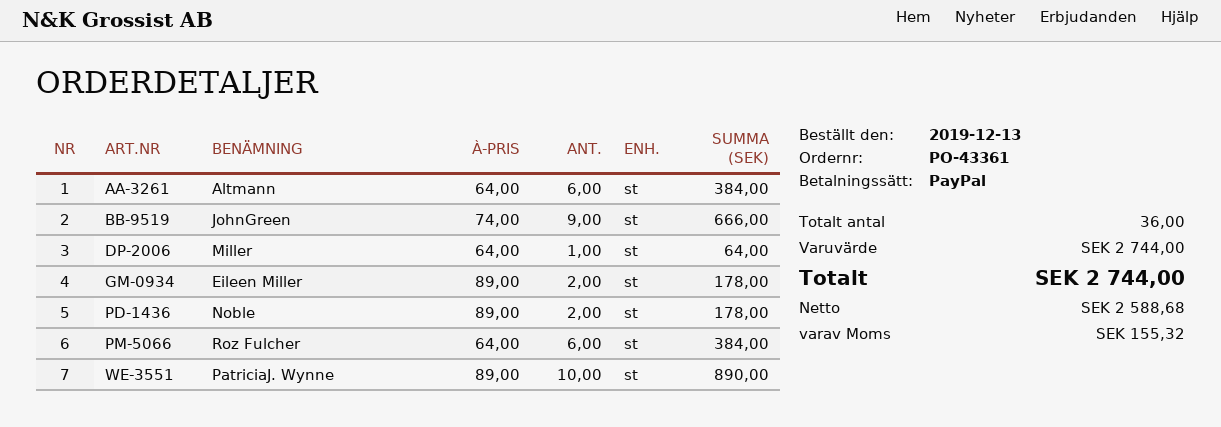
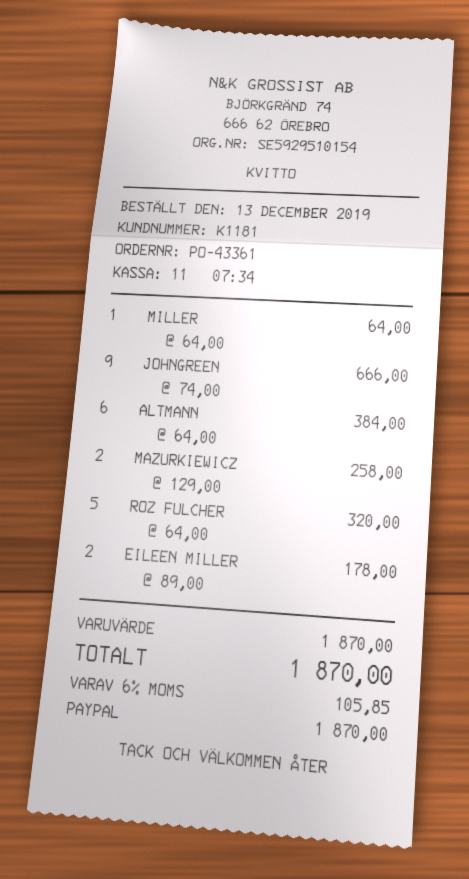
Noble: 2 x 89.00 = 178.00 -> none
Roz Fulcher: 6 x 64.00 = 384.00 -> 5 x 64.00 = 320.00
PatriciaJ. Wynne: 10 x 89.00 = 890.00 -> none
MAZURKIEWICZ: none -> 2 x 129.00 = 258.00
subtotal: 2744.00 -> 1870.00
tax: 155.32 -> 105.85
total: 2744.00 -> 1870.00

